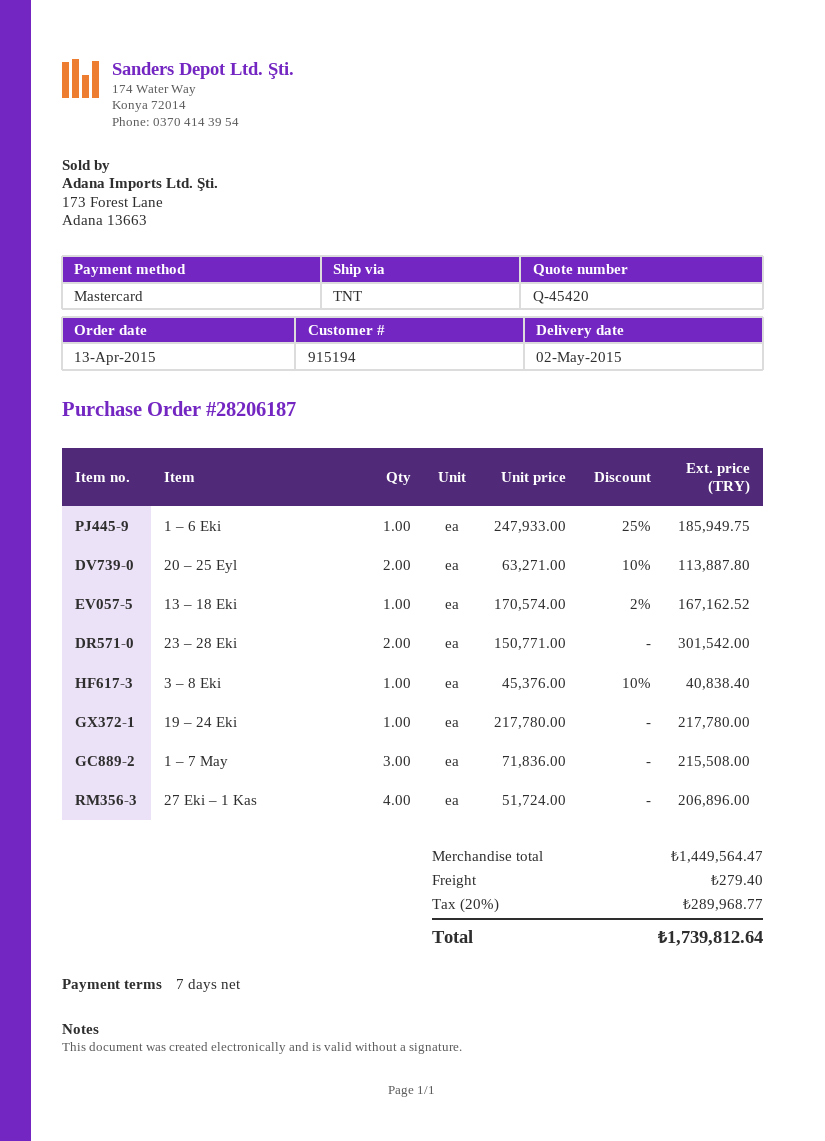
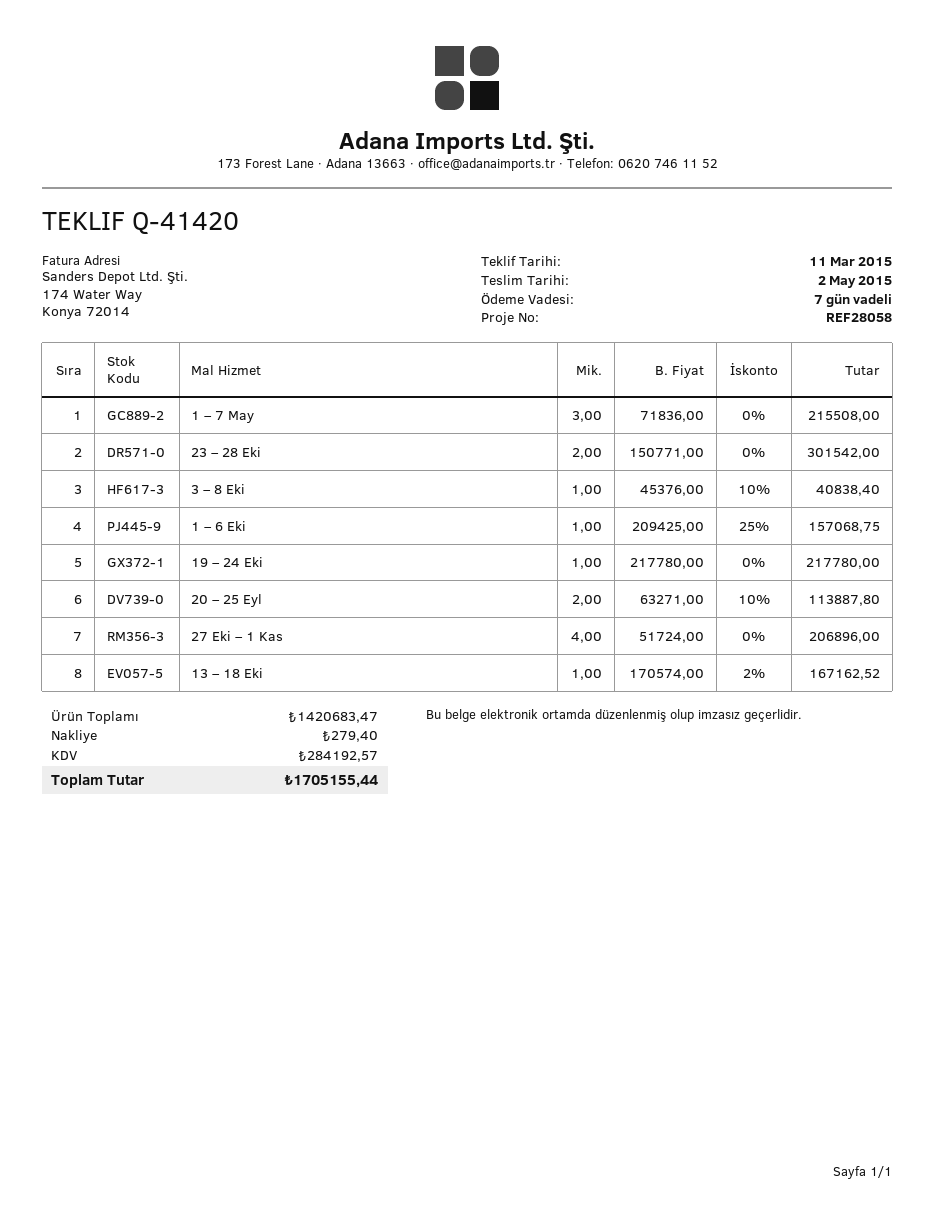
quote number: Q-45420 -> Q-41420
1 – 6 Eki: 1 x 247933.00 - 25% = 185949.75 -> 1 x 209425.00 - 25% = 157068.75
subtotal: 1449564.47 -> 1420683.47
tax: 289968.77 -> 284192.57
total: 1739812.64 -> 1705155.44

